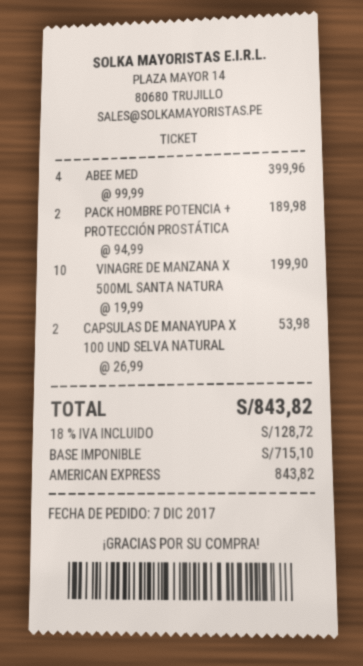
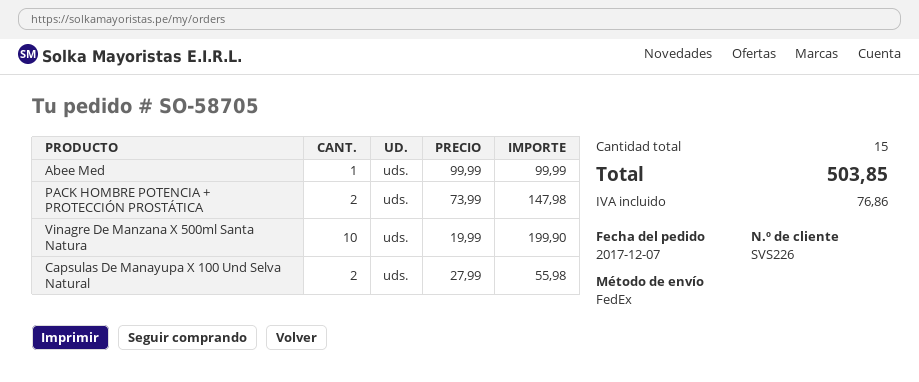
ABEE MED: 4 x 99.99 = 399.96 -> 1 x 99.99 = 99.99
PACK HOMBRE POTENCIA + PROTECCIÓN PROSTÁTICA: 2 x 94.99 = 189.98 -> 2 x 73.99 = 147.98
CAPSULAS DE MANAYUPA X 100 UND SELVA NATURAL: 2 x 26.99 = 53.98 -> 2 x 27.99 = 55.98
tax: 128.72 -> 76.86
total: 843.82 -> 503.85

